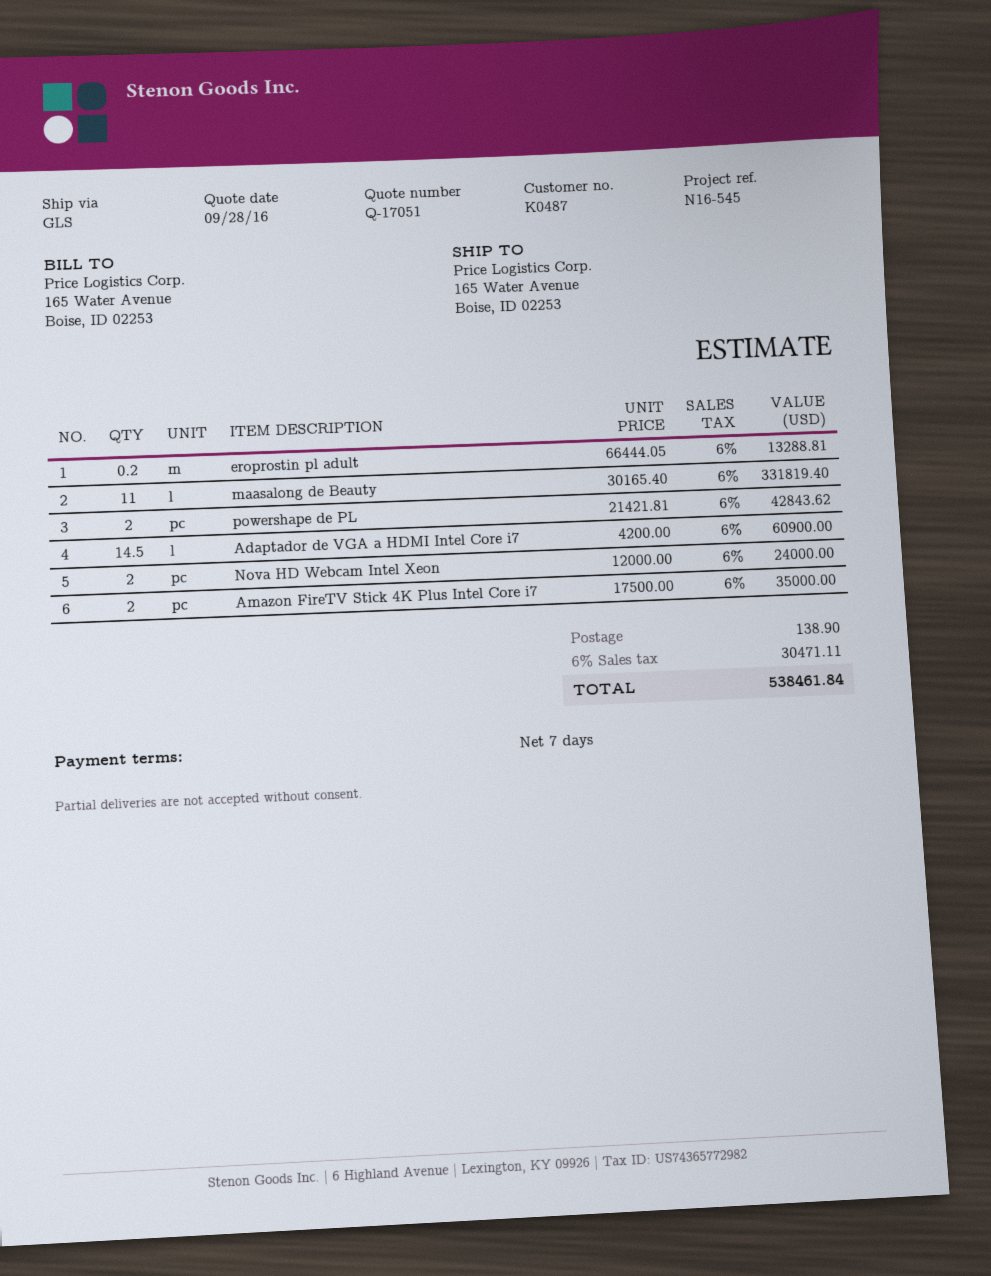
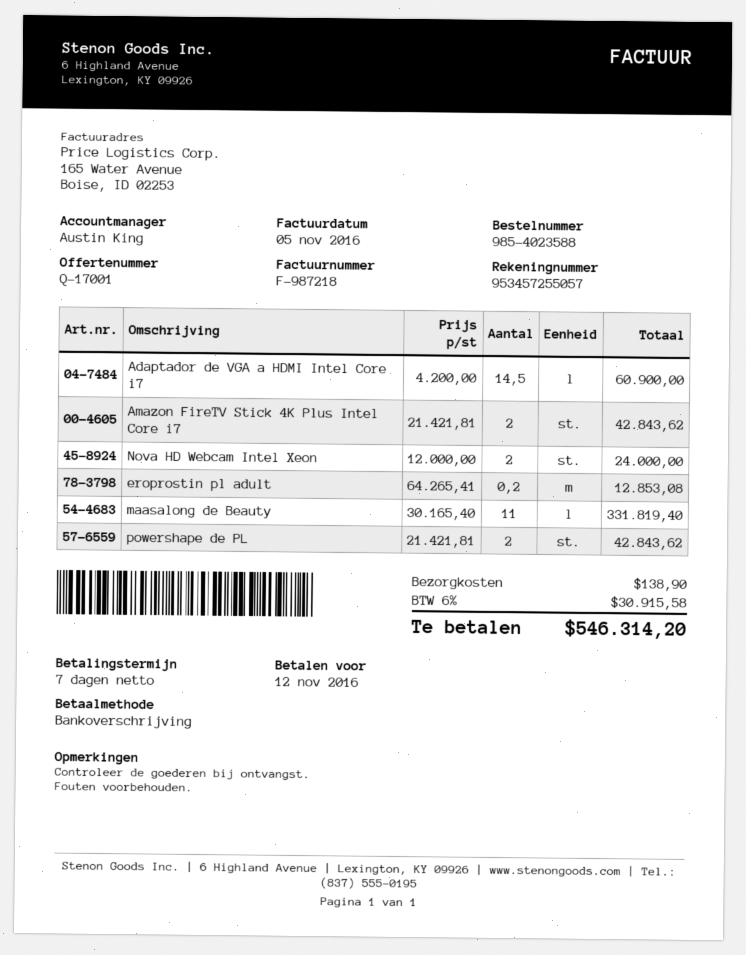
quote number: Q-17051 -> Q-17001
eroprostin pl adult: 0.2 x 66444.05 = 13288.81 -> 0.2 x 64265.41 = 12853.08
Amazon FireTV Stick 4K Plus Intel Core i7: 2 x 17500.00 = 35000.00 -> 2 x 21421.81 = 42843.62
tax: 6% = 30471.11 -> 6% = 30915.58
total: 538461.84 -> 546314.20

